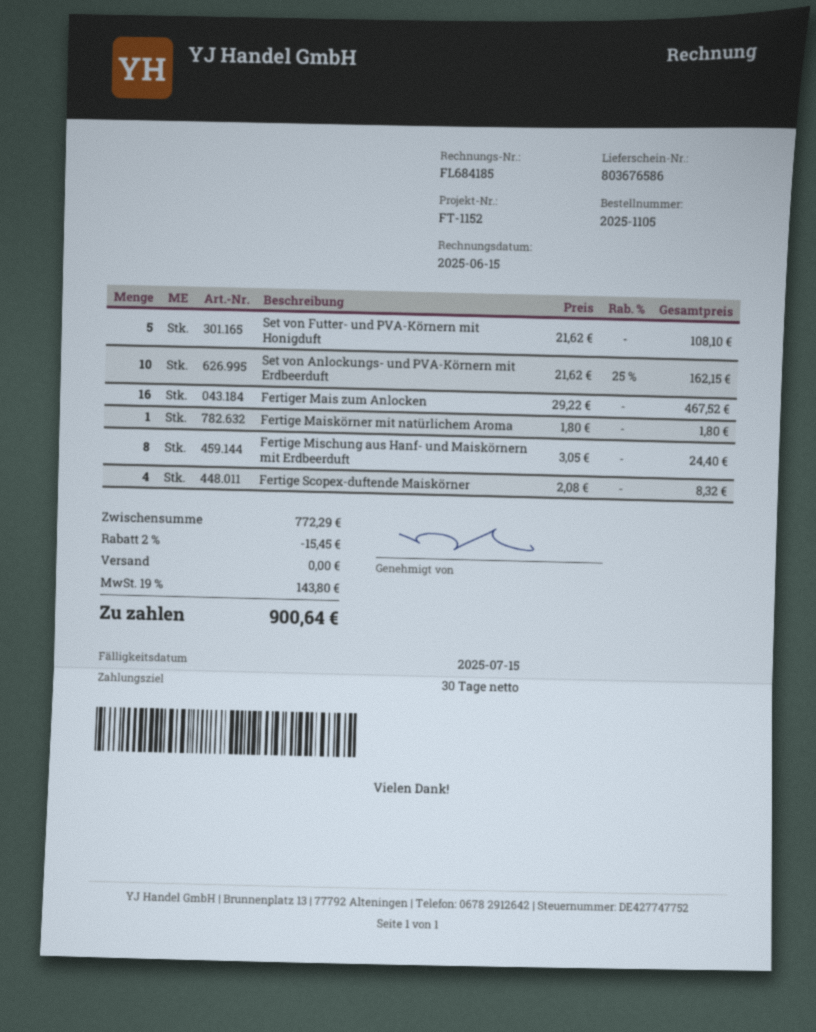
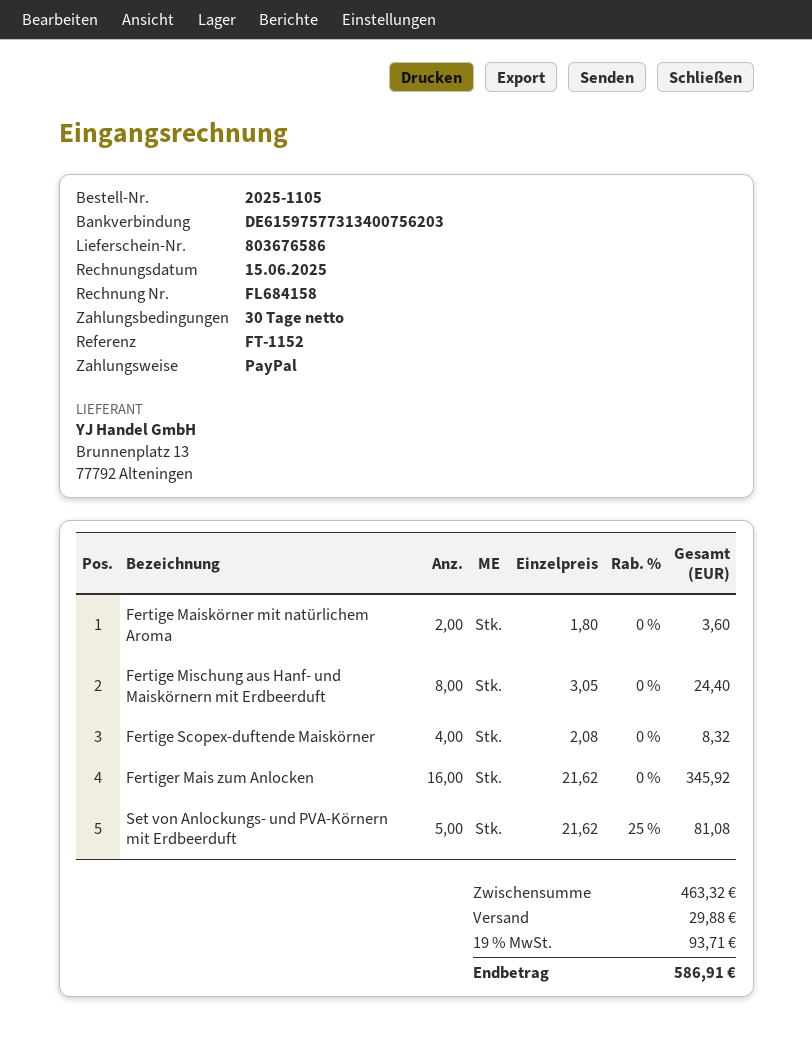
invoice number: FL684185 -> FL684158
Set von Futter- und PVA-Körnern mit Honigduft: 5 x 21.62 = 108.10 -> none
Set von Anlockungs- und PVA-Körnern mit Erdbeerduft: 10 x 21.62 - 25% = 162.15 -> 5 x 21.62 - 25% = 81.08
Fertiger Mais zum Anlocken: 16 x 29.22 = 467.52 -> 16 x 21.62 = 345.92
Fertige Maiskörner mit natürlichem Aroma: 1 x 1.80 = 1.80 -> 2 x 1.80 = 3.60
subtotal: 772.29 -> 463.32
discount: 2% = 15.45 -> none
shipping: 0.00 -> 29.88
tax: 19% = 143.80 -> 19% = 93.71
total: 900.64 -> 586.91

